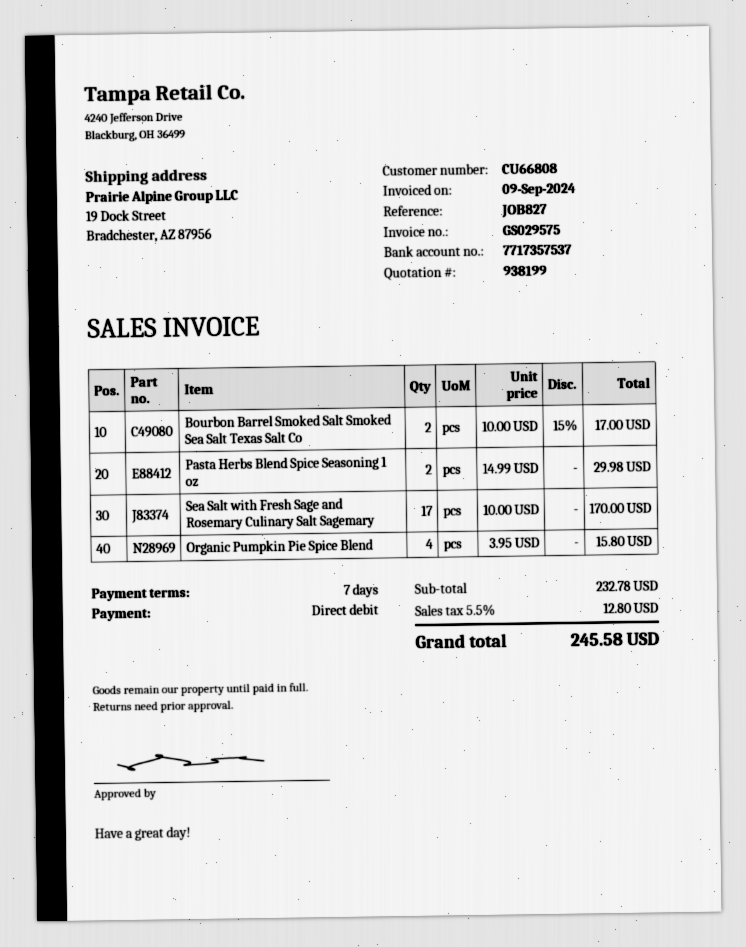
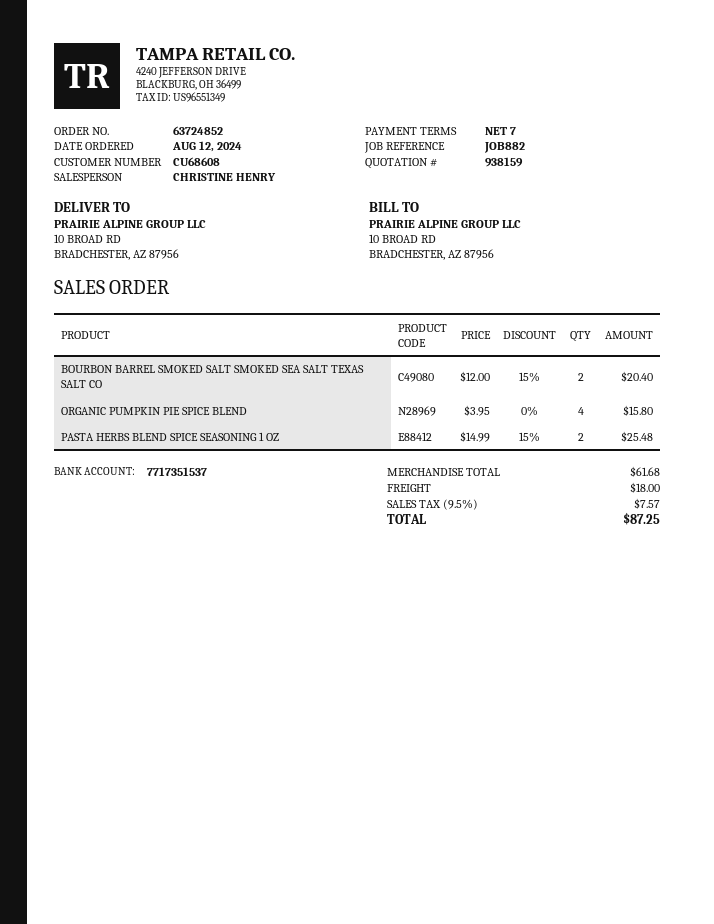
quote number: 938199 -> 938159
customer number: CU66808 -> CU68608
reference: JOB827 -> JOB882
bank account: 7717357537 -> 7717351537
ship to: 19 Dock Street, Bradchester, AZ 87956 -> 10 BROAD RD, BRADCHESTER, AZ 87956
Bourbon Barrel Smoked Salt Smoked Sea Salt Texas Salt Co: 2 x 10.00 - 15% = 17.00 -> 2 x 12.00 - 15% = 20.40
Pasta Herbs Blend Spice Seasoning 1 oz: 2 x 14.99 = 29.98 -> 2 x 14.99 - 15% = 25.48
Sea Salt with Fresh Sage and Rosemary Culinary Salt Sagemary: 17 x 10.00 = 170.00 -> none
subtotal: 232.78 -> 61.68
shipping: none -> 18.00
tax: 5.5% = 12.80 -> 9.5% = 7.57
total: 245.58 -> 87.25

